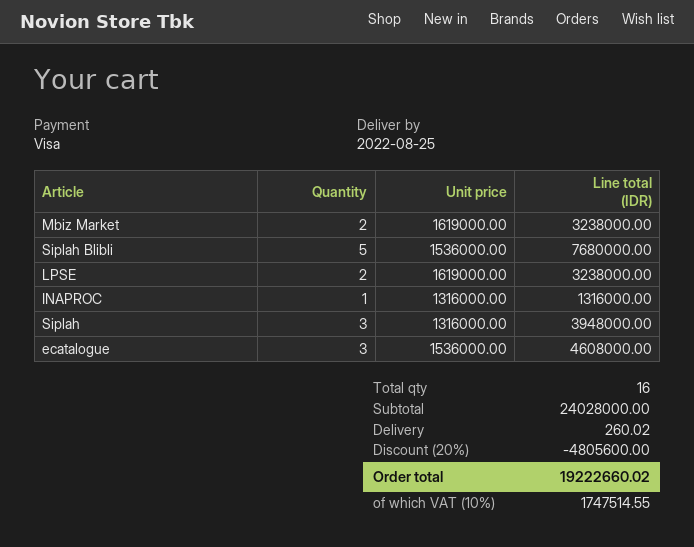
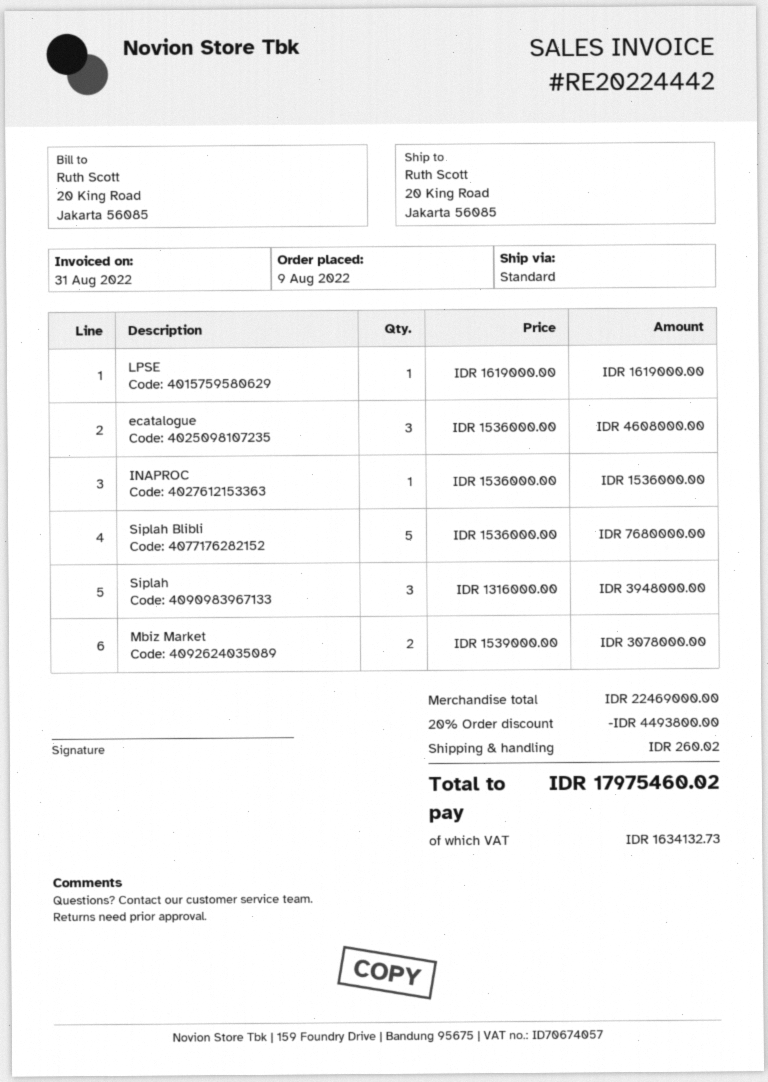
Mbiz Market: 2 x 1619000.00 = 3238000.00 -> 2 x 1539000.00 = 3078000.00
LPSE: 2 x 1619000.00 = 3238000.00 -> 1 x 1619000.00 = 1619000.00
INAPROC: 1 x 1316000.00 = 1316000.00 -> 1 x 1536000.00 = 1536000.00
subtotal: 24028000.00 -> 22469000.00
discount: 20% = 4805600.00 -> 20% = 4493800.00
tax: 1747514.55 -> 1634132.73
total: 19222660.02 -> 17975460.02

